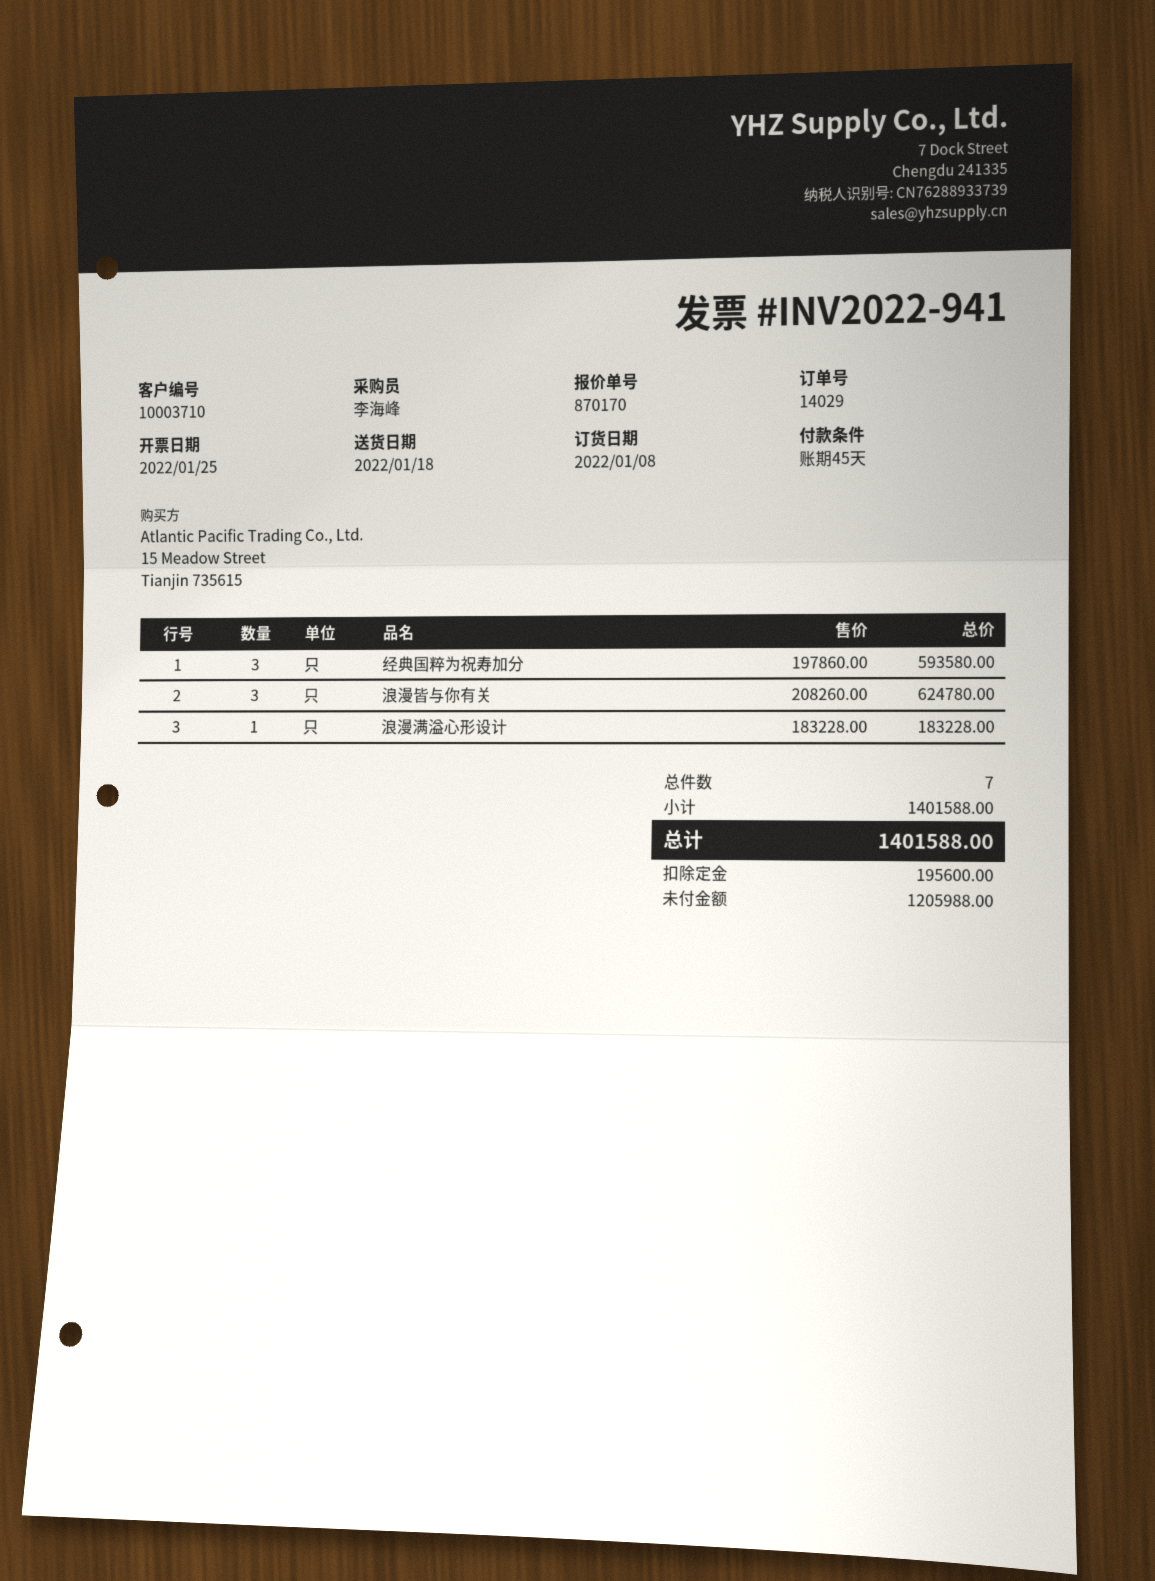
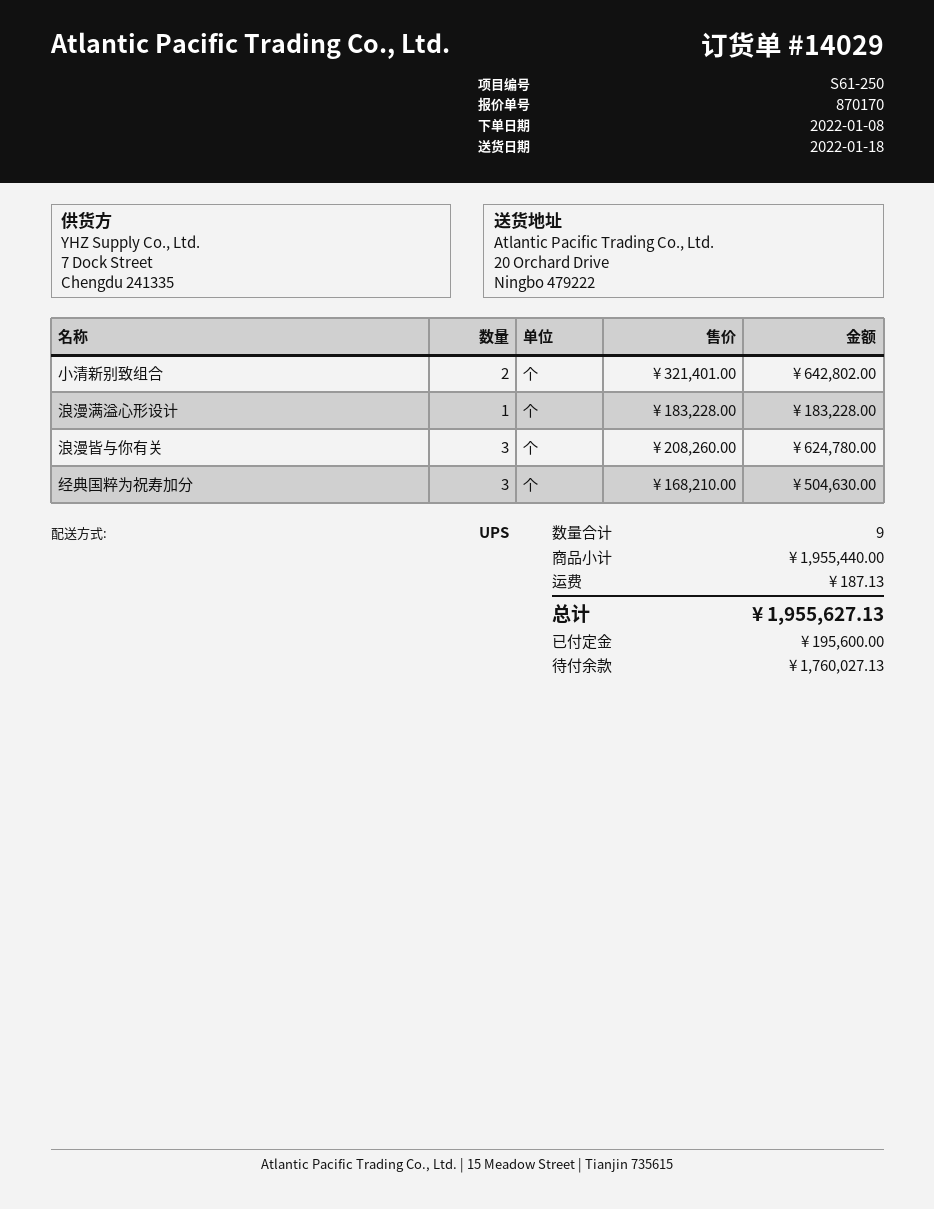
经典国粹为祝寿加分: 3 x 197860.00 = 593580.00 -> 3 x 168210.00 = 504630.00
小清新别致组合: none -> 2 x 321401.00 = 642802.00
total quantity: 7 -> 9
subtotal: 1401588.00 -> 1955440.00
shipping: none -> 187.13
total: 1401588.00 -> 1955627.13
balance: 1205988.00 -> 1760027.13

